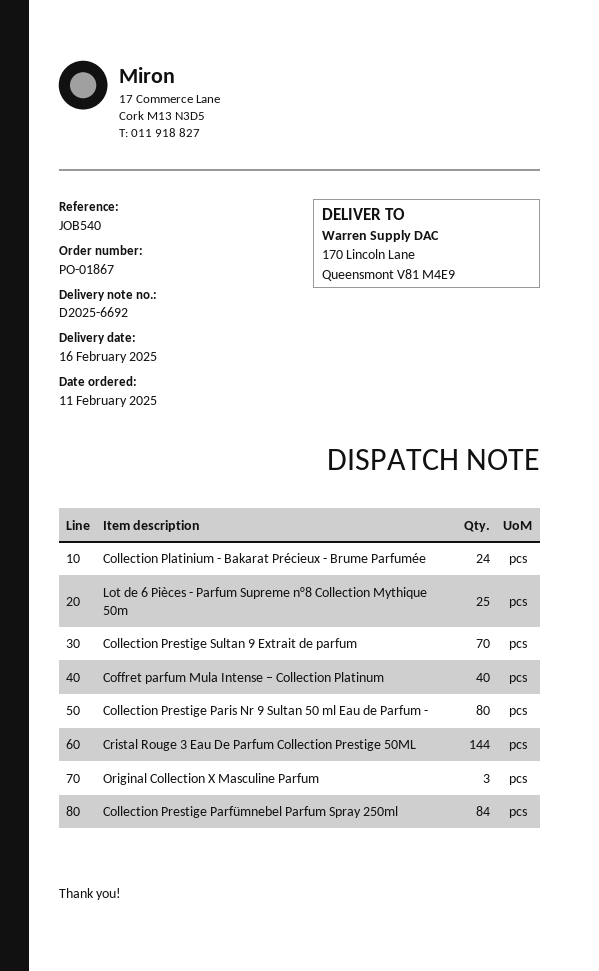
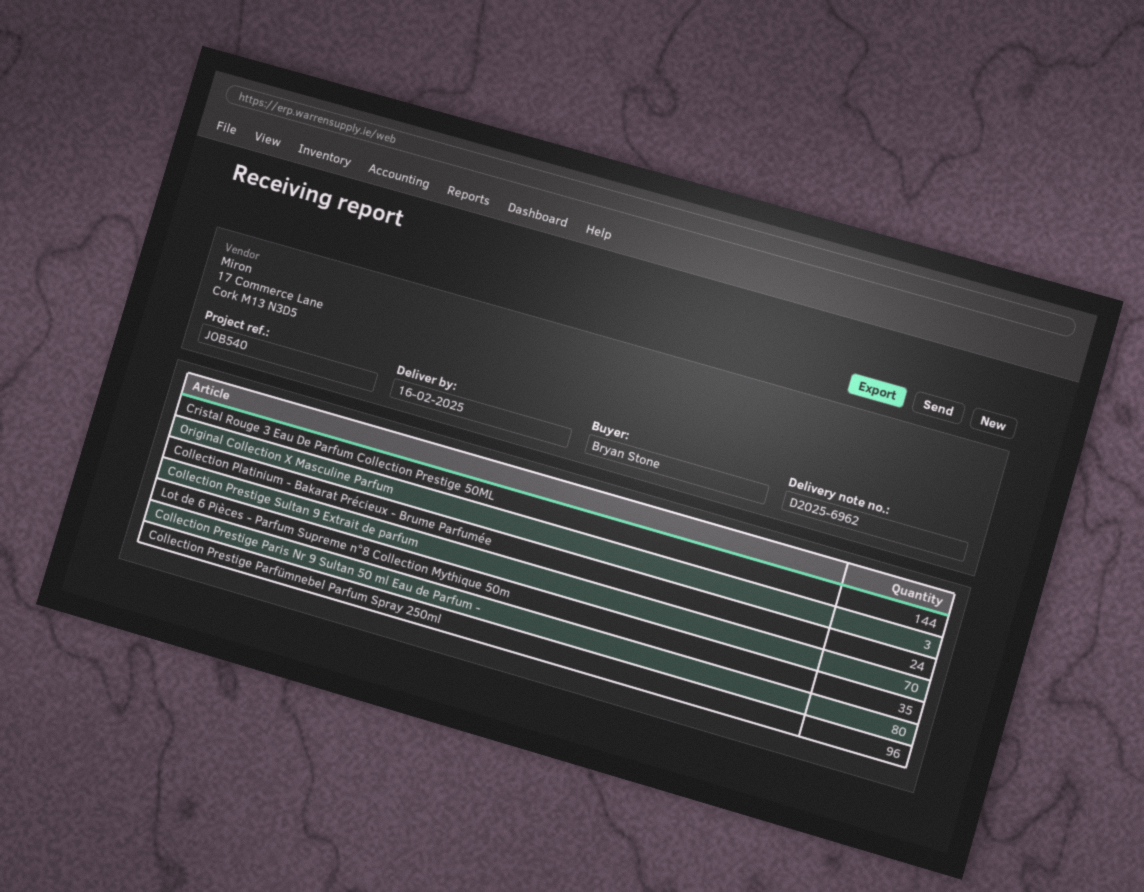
delivery note number: D2025-6692 -> D2025-6962
Lot de 6 Pièces - Parfum Supreme n°8 Collection Mythique 50m: 25 -> 35
Coffret parfum Mula Intense – Collection Platinum: 40 -> none
Collection Prestige Parfümnebel Parfum Spray 250ml: 84 -> 96

